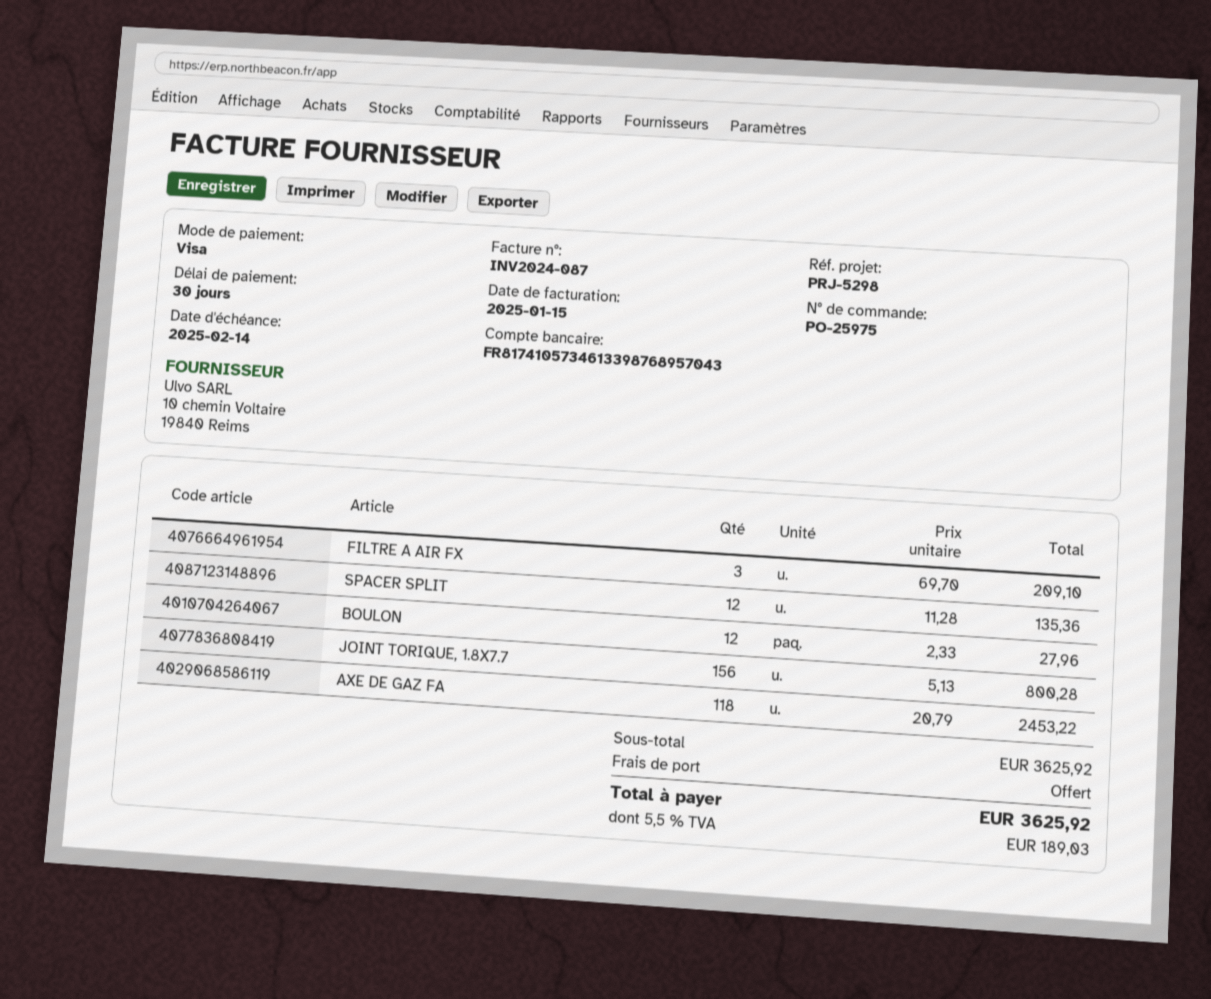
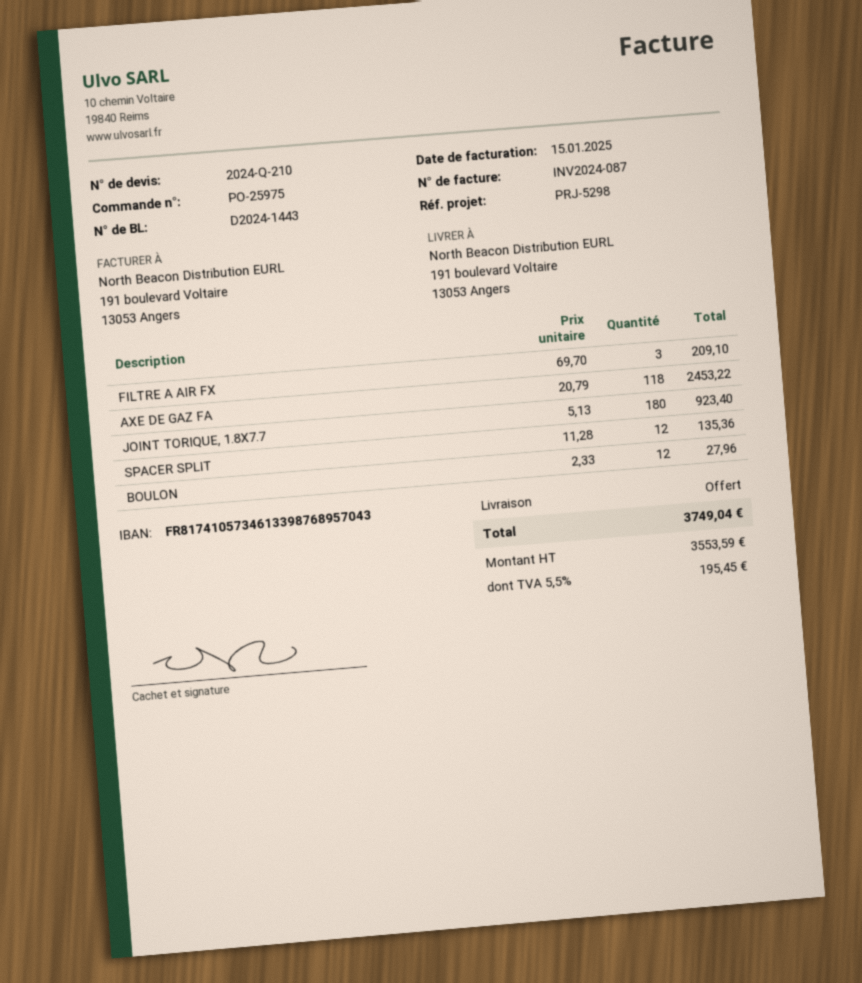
JOINT TORIQUE, 1.8X7.7: 156 x 5.13 = 800.28 -> 180 x 5.13 = 923.40
tax: 5.5% = 189.03 -> 5.5% = 195.45
total: 3625.92 -> 3749.04

